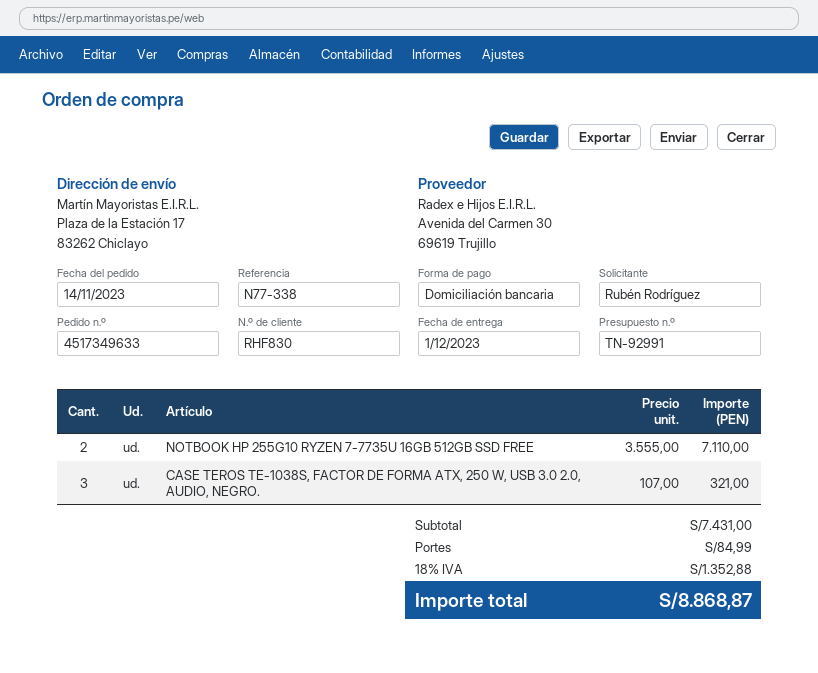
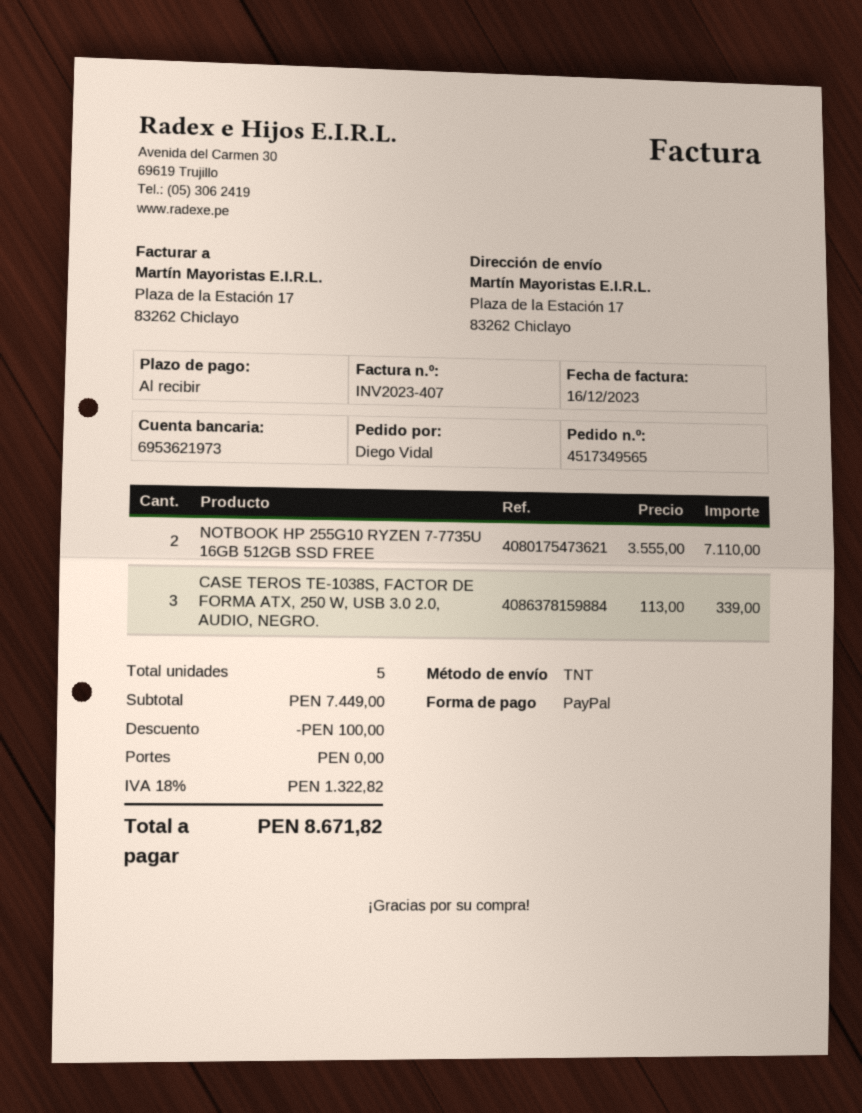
order number: 4517349633 -> 4517349565
ordered by: Rubén Rodríguez -> Diego Vidal
payment method: direct debit -> PayPal
CASE TEROS TE-1038S, FACTOR DE FORMA ATX, 250 W, USB 3.0 2.0, AUDIO, NEGRO.: 3 x 107.00 = 321.00 -> 3 x 113.00 = 339.00
subtotal: 7431.00 -> 7449.00
discount: none -> 100.00
shipping: 84.99 -> 0.00
tax: 18% = 1352.88 -> 18% = 1322.82
total: 8868.87 -> 8671.82

